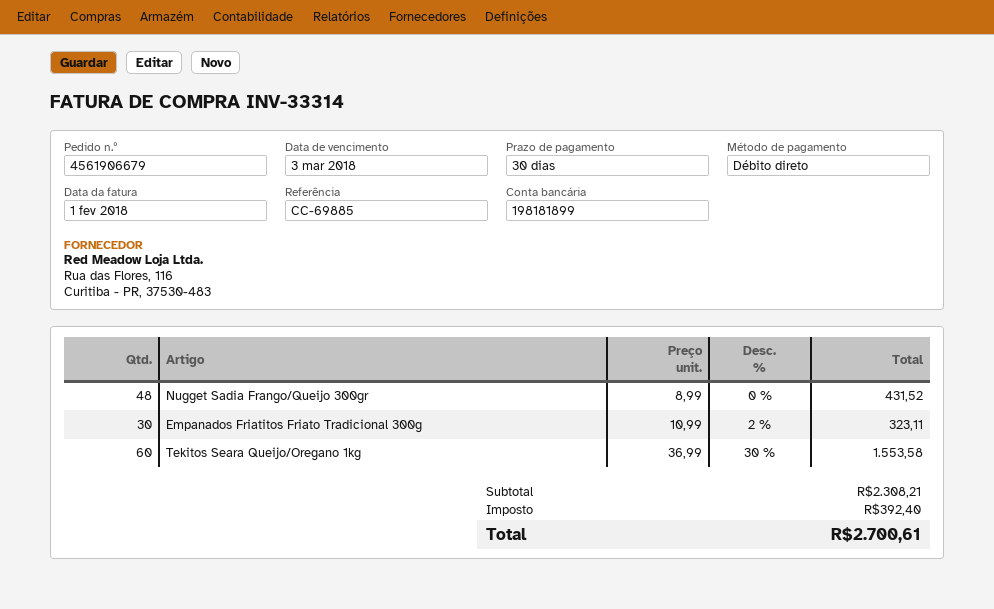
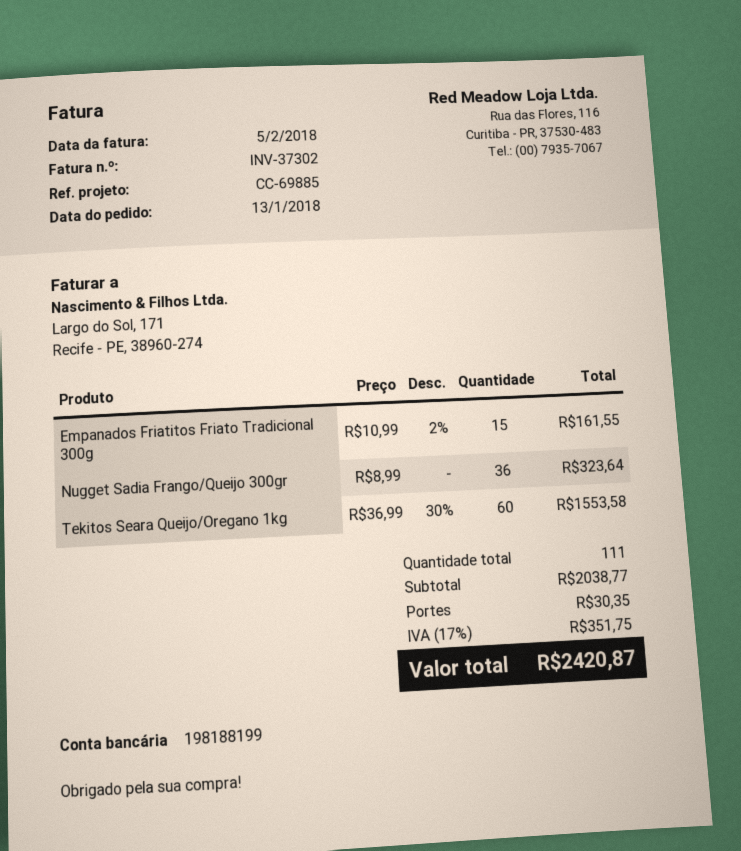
invoice number: INV-33314 -> INV-37302
invoice date: 2018-02-01 -> 2018-02-05
bank account: 198181899 -> 198188199
Nugget Sadia Frango/Queijo 300gr: 48 x 8.99 = 431.52 -> 36 x 8.99 = 323.64
Empanados Friatitos Friato Tradicional 300g: 30 x 10.99 - 2% = 323.11 -> 15 x 10.99 - 2% = 161.55
subtotal: 2308.21 -> 2038.77
shipping: none -> 30.35
tax: 392.40 -> 351.75
total: 2700.61 -> 2420.87

